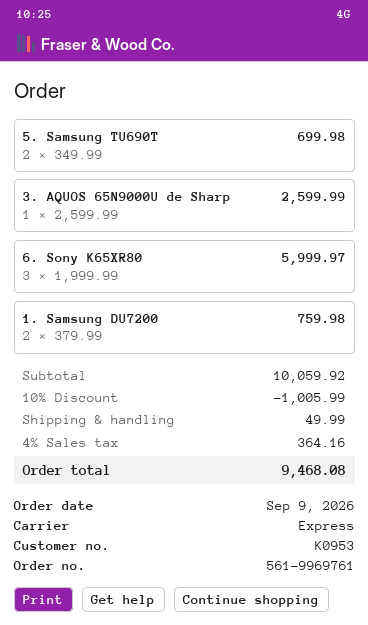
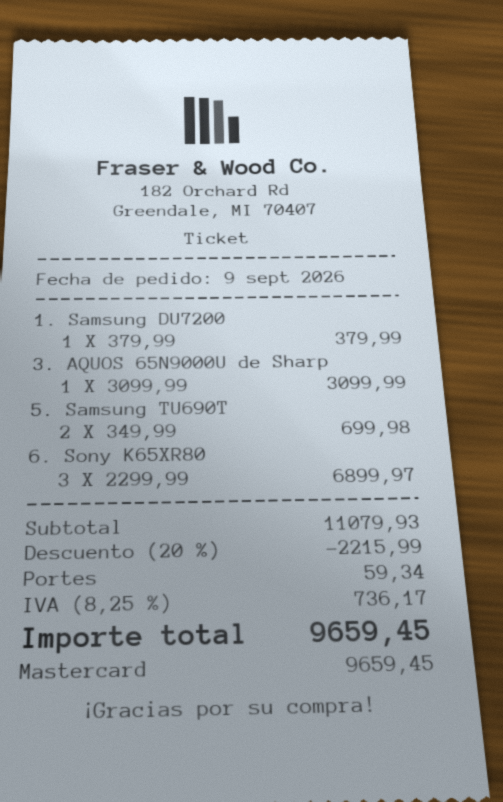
3. AQUOS 65N9000U de Sharp: 1 x 2599.99 = 2599.99 -> 1 x 3099.99 = 3099.99
6. Sony K65XR80: 3 x 1999.99 = 5999.97 -> 3 x 2299.99 = 6899.97
1. Samsung DU7200: 2 x 379.99 = 759.98 -> 1 x 379.99 = 379.99
subtotal: 10059.92 -> 11079.93
discount: 10% = 1005.99 -> 20% = 2215.99
shipping: 49.99 -> 59.34
tax: 4% = 364.16 -> 8.25% = 736.17
total: 9468.08 -> 9659.45

